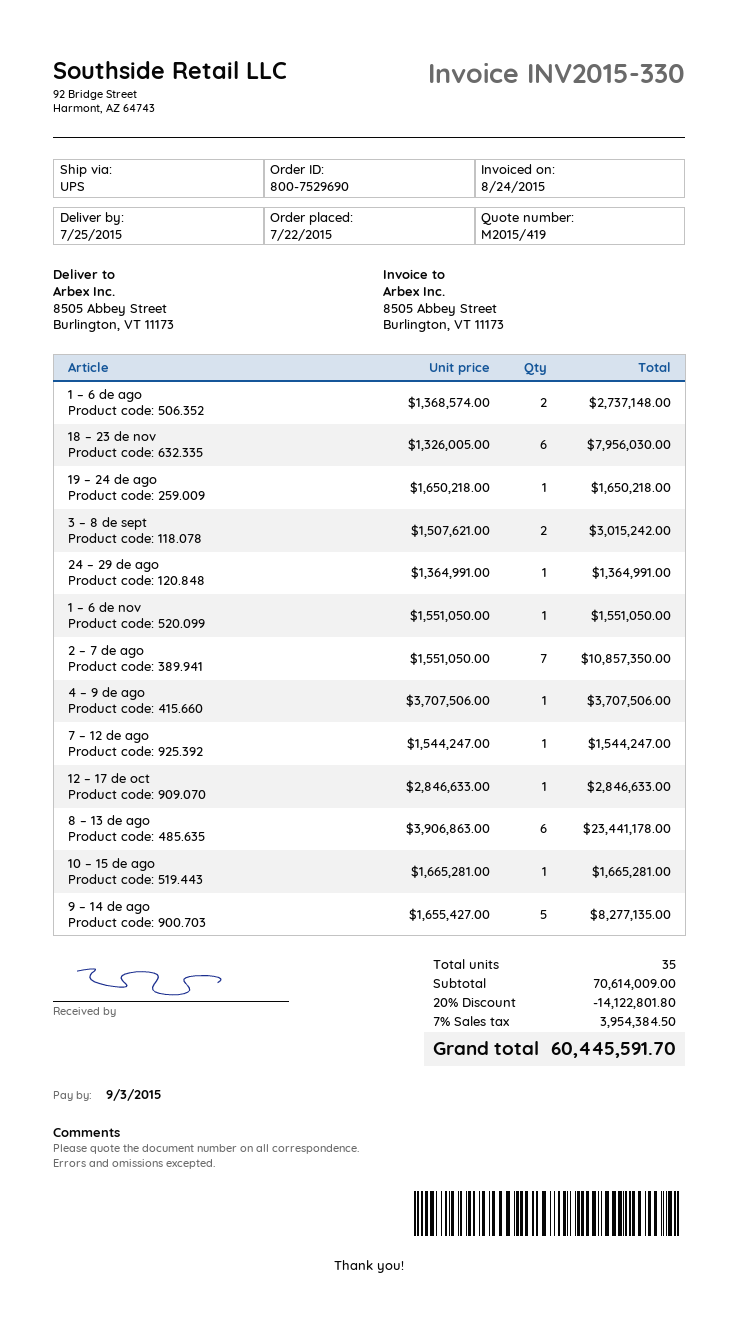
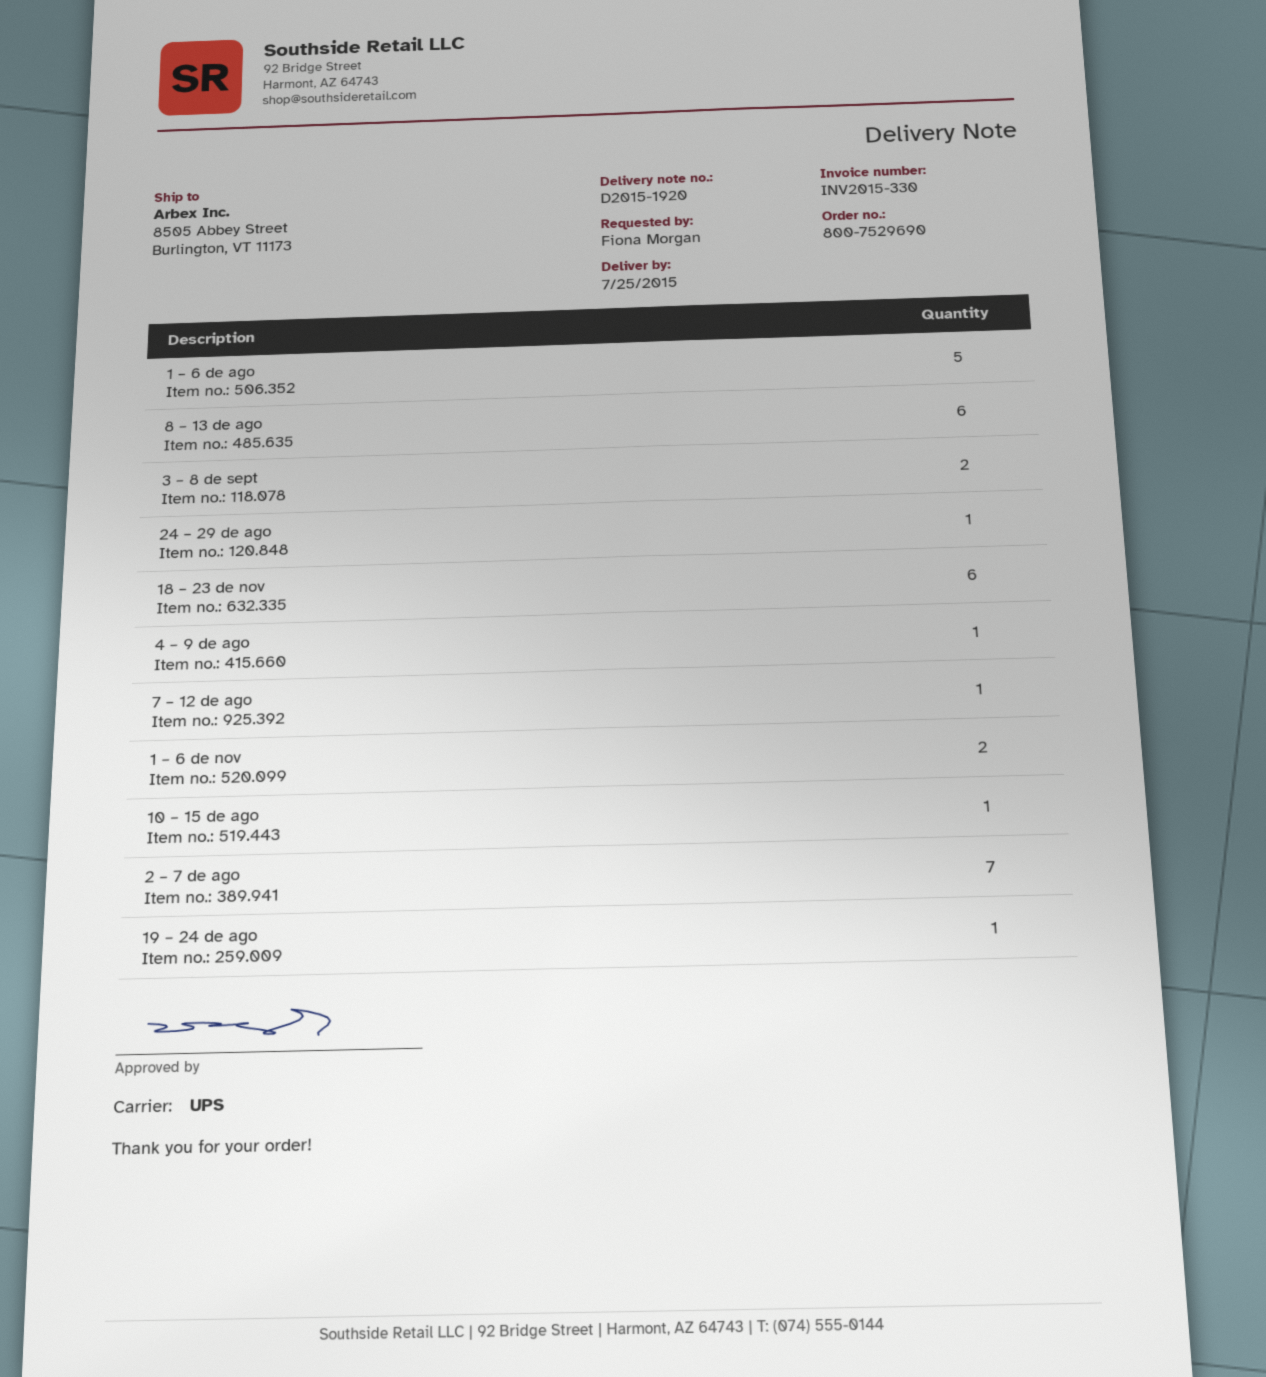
1 – 6 de ago: 2 -> 5
1 – 6 de nov: 1 -> 2
12 – 17 de oct: 1 -> none
9 – 14 de ago: 5 -> none

